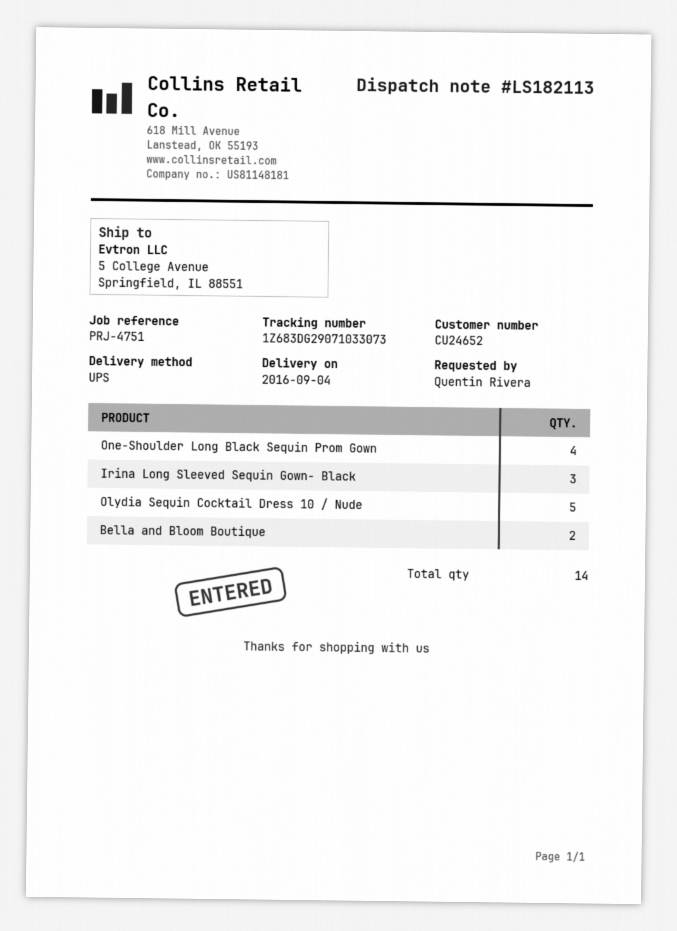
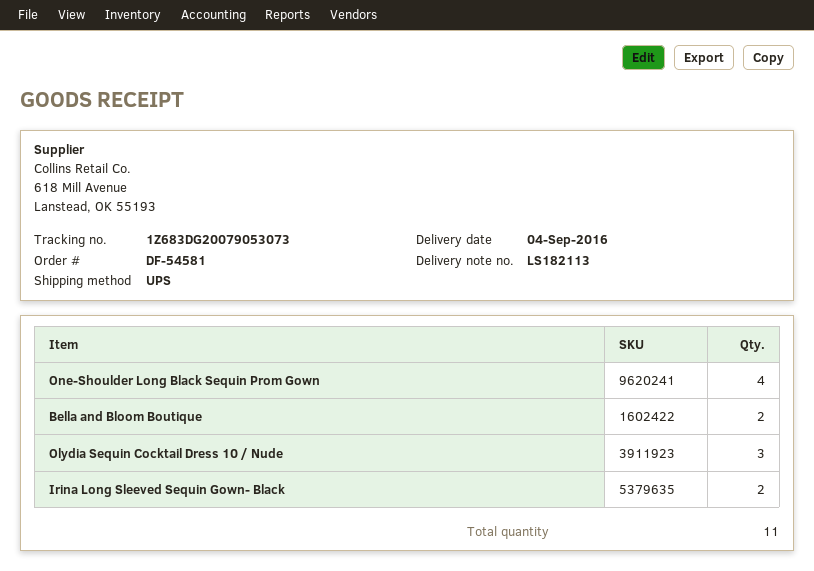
tracking number: 1Z683DG29071033073 -> 1Z683DG20079053073
Irina Long Sleeved Sequin Gown- Black: 3 -> 2
Olydia Sequin Cocktail Dress 10 / Nude: 5 -> 3
total quantity: 14 -> 11

